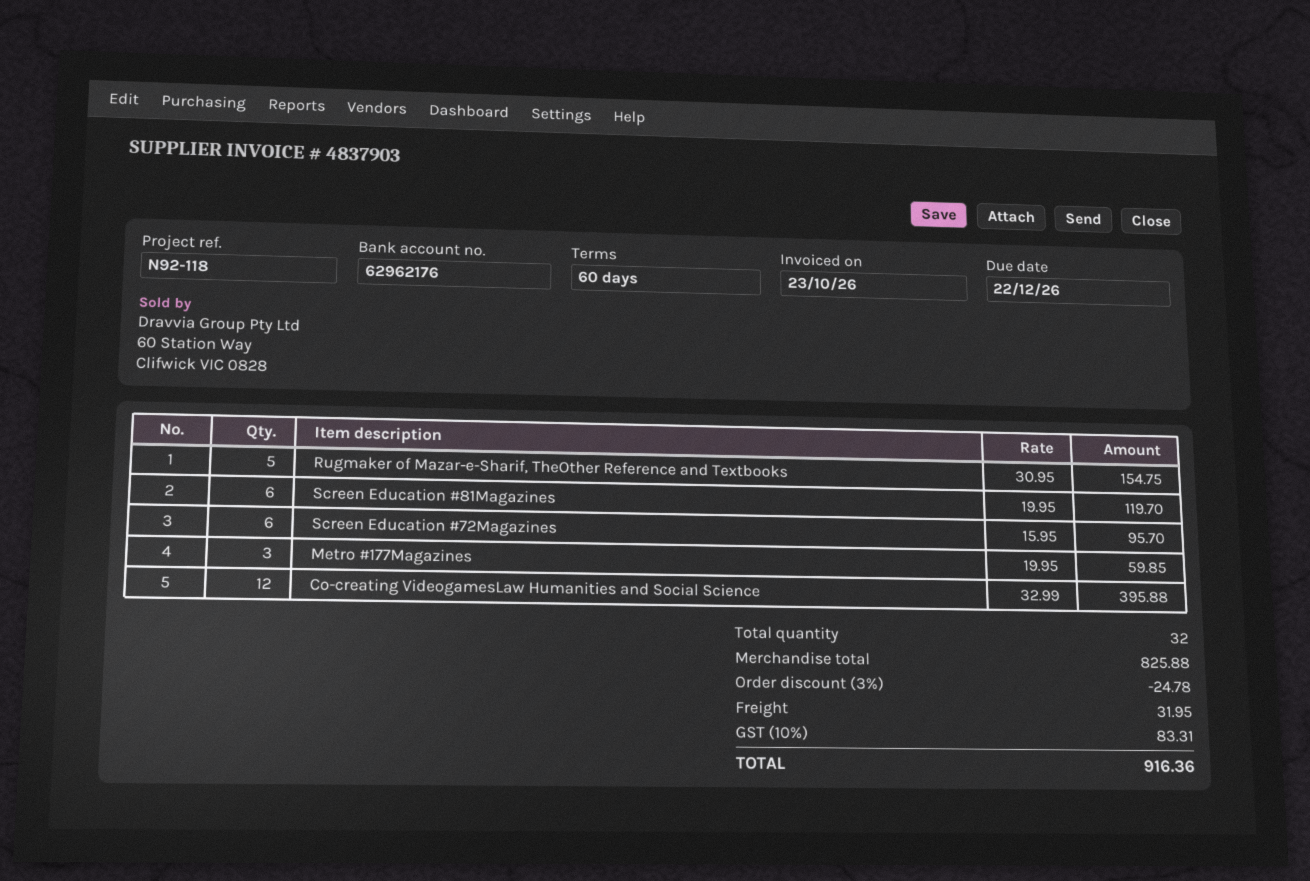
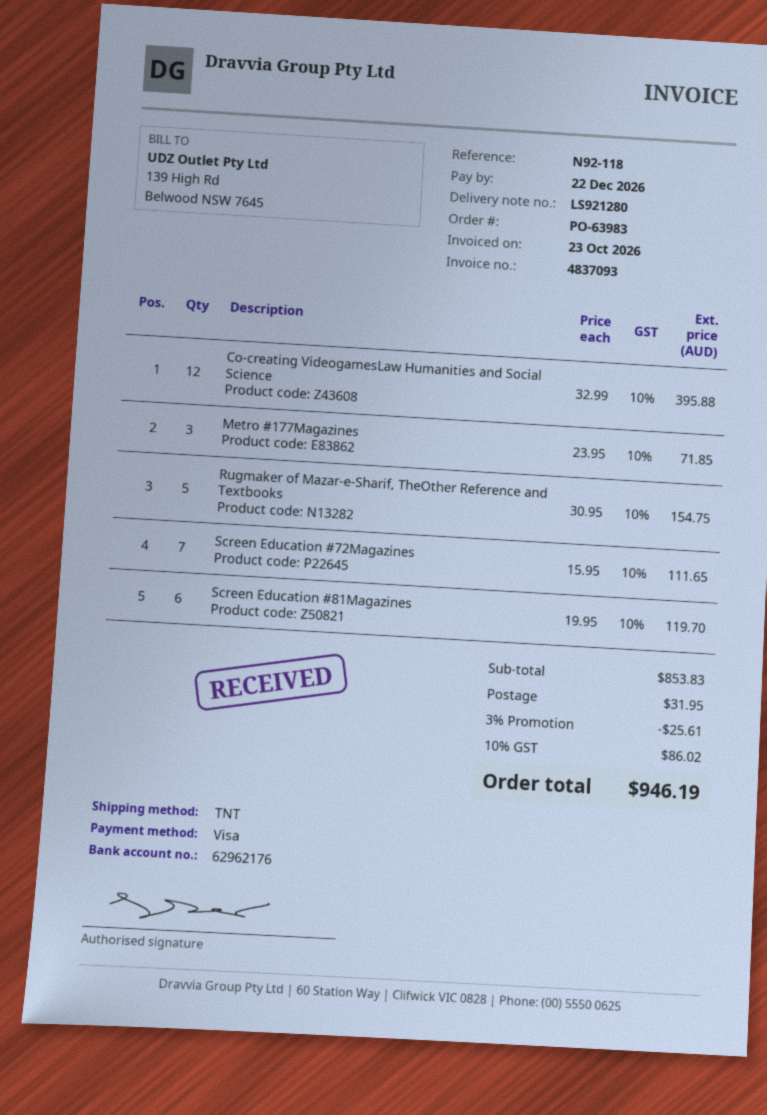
invoice number: 4837903 -> 4837093
Screen Education #72Magazines: 6 x 15.95 = 95.70 -> 7 x 15.95 = 111.65
Metro #177Magazines: 3 x 19.95 = 59.85 -> 3 x 23.95 = 71.85
subtotal: 825.88 -> 853.83
discount: 3% = 24.78 -> 3% = 25.61
tax: 10% = 83.31 -> 10% = 86.02
total: 916.36 -> 946.19

